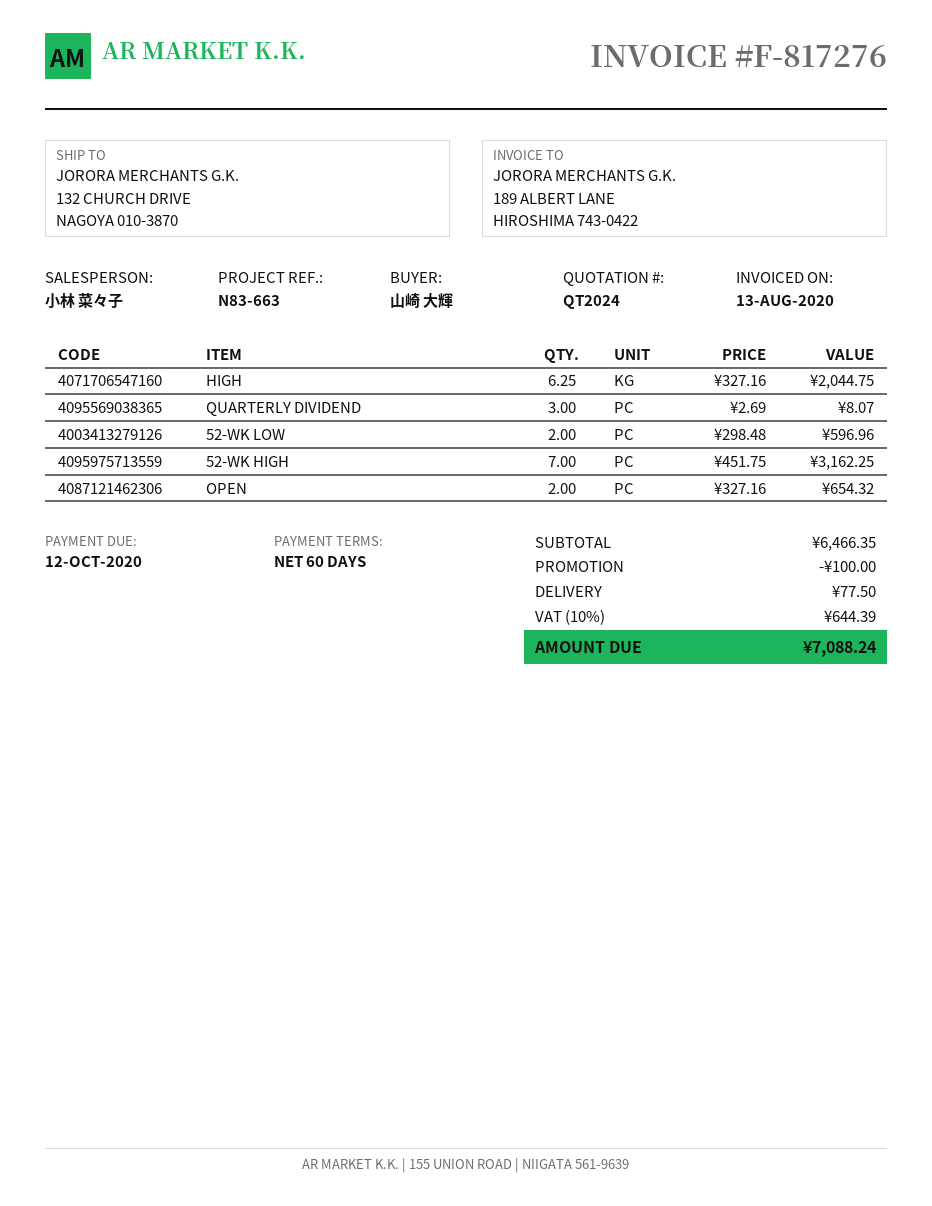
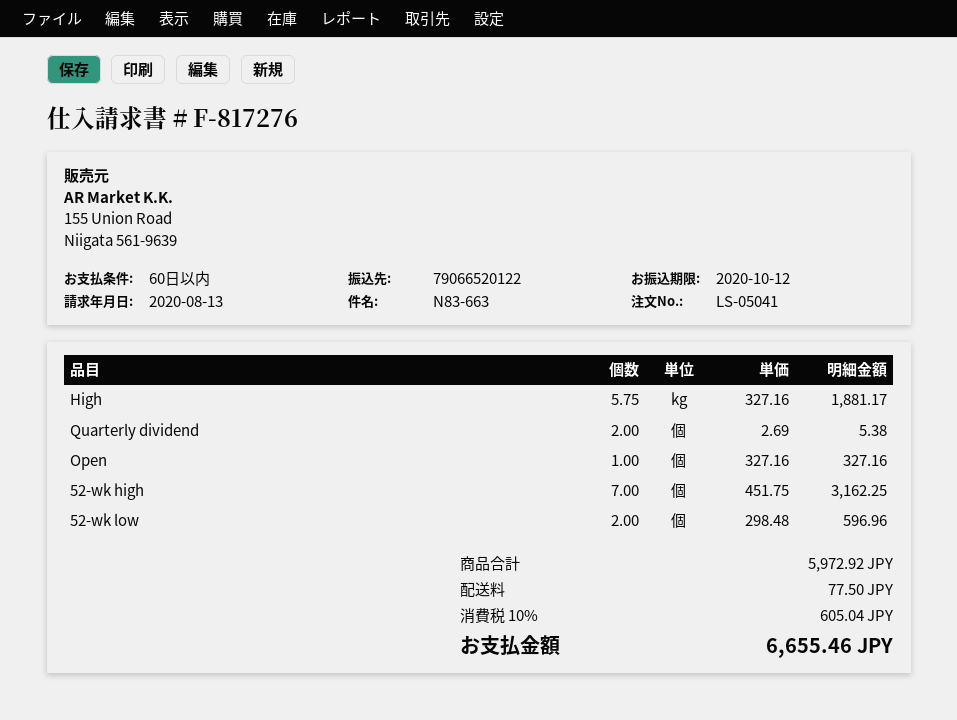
HIGH: 6.25 x 327.16 = 2044.75 -> 5.75 x 327.16 = 1881.17
QUARTERLY DIVIDEND: 3 x 2.69 = 8.07 -> 2 x 2.69 = 5.38
OPEN: 2 x 327.16 = 654.32 -> 1 x 327.16 = 327.16
subtotal: 6466.35 -> 5972.92
discount: 100.00 -> none
tax: 10% = 644.39 -> 10% = 605.04
total: 7088.24 -> 6655.46

